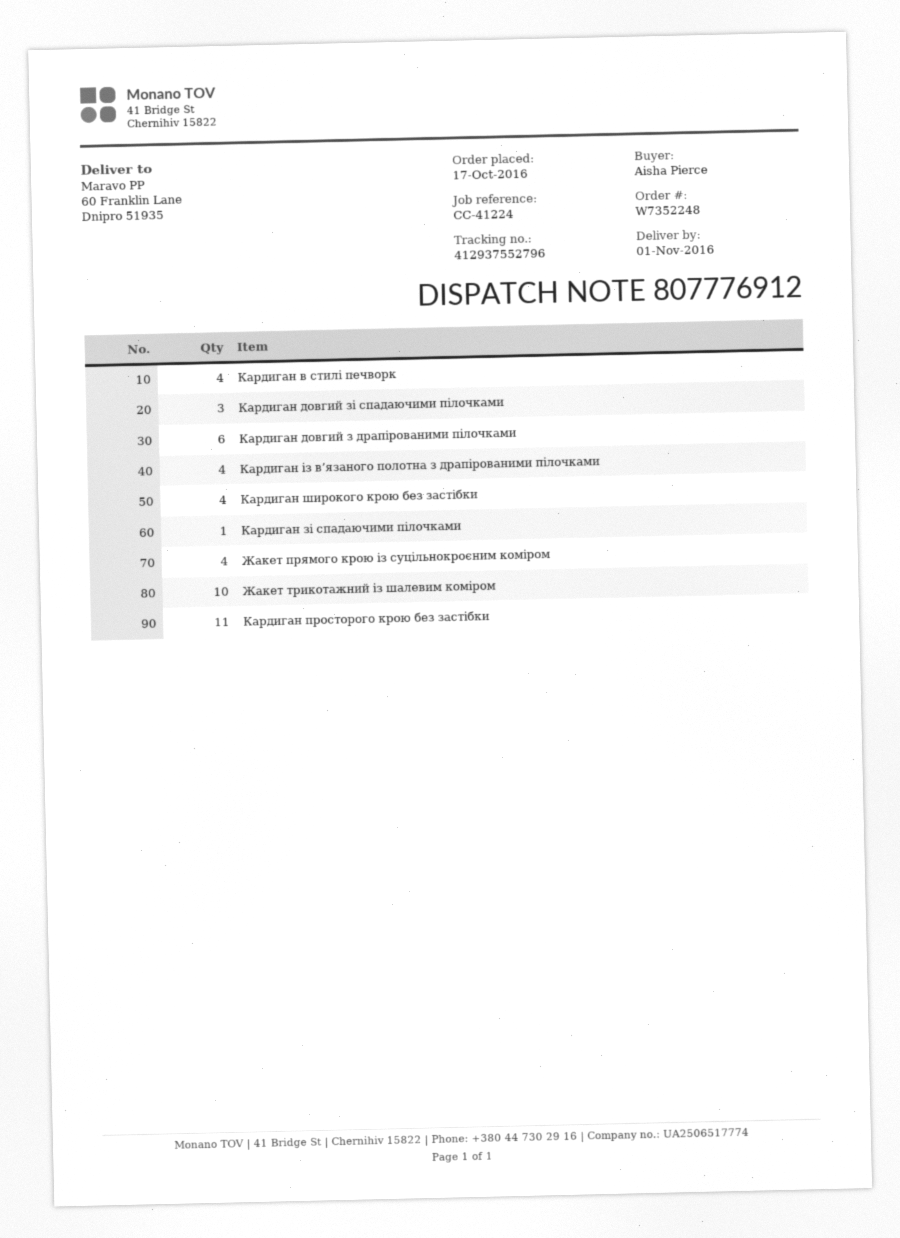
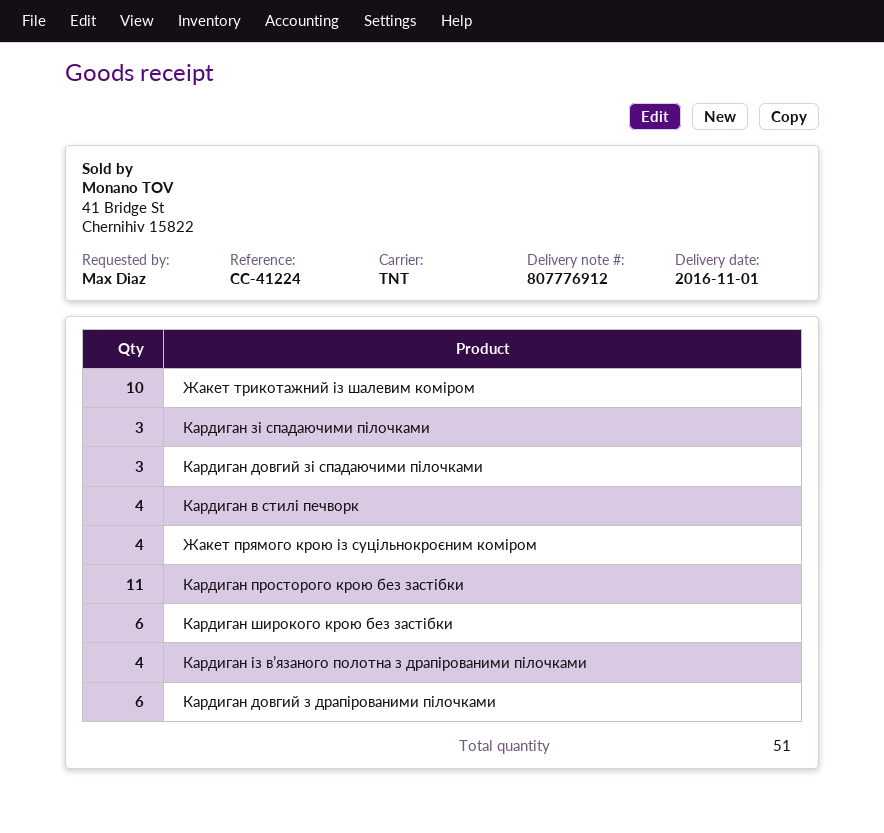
ordered by: Aisha Pierce -> Max Diaz
Кардиган широкого крою без застібки: 4 -> 6
Кардиган зі спадаючими пілочками: 1 -> 3

